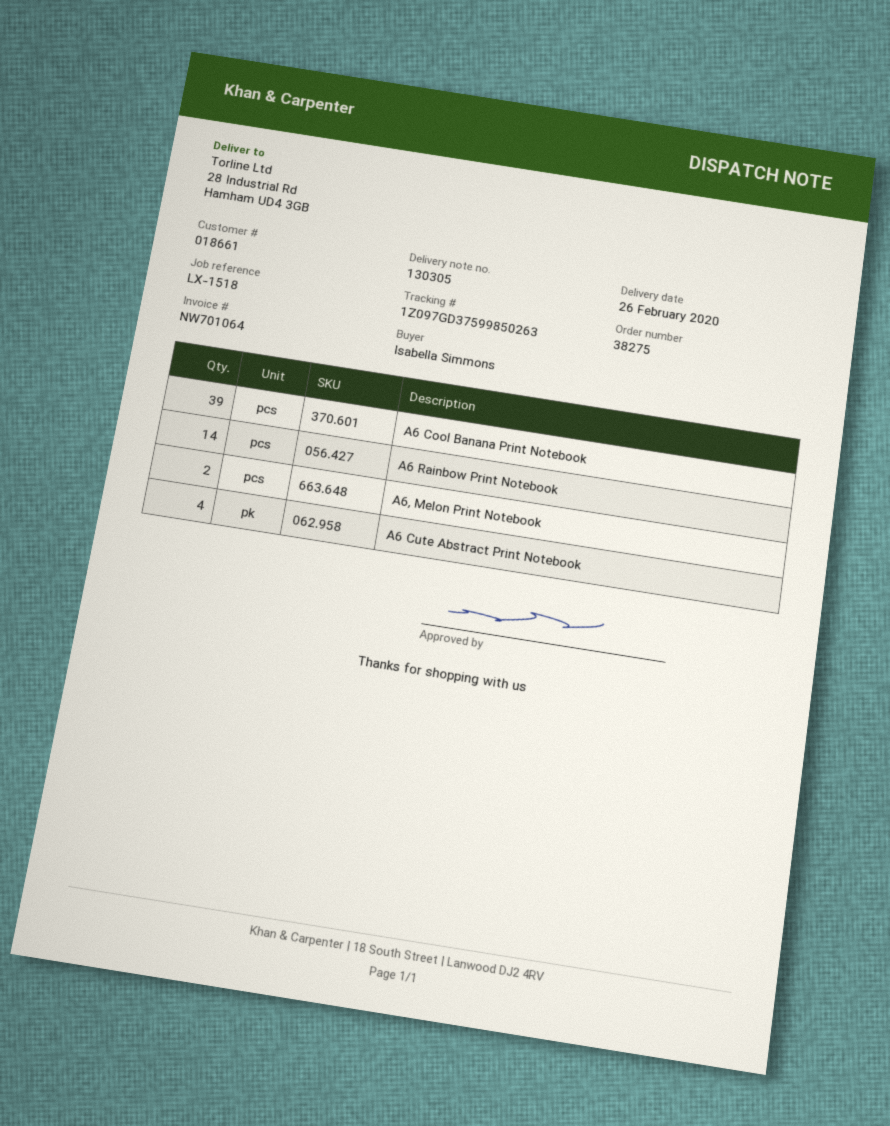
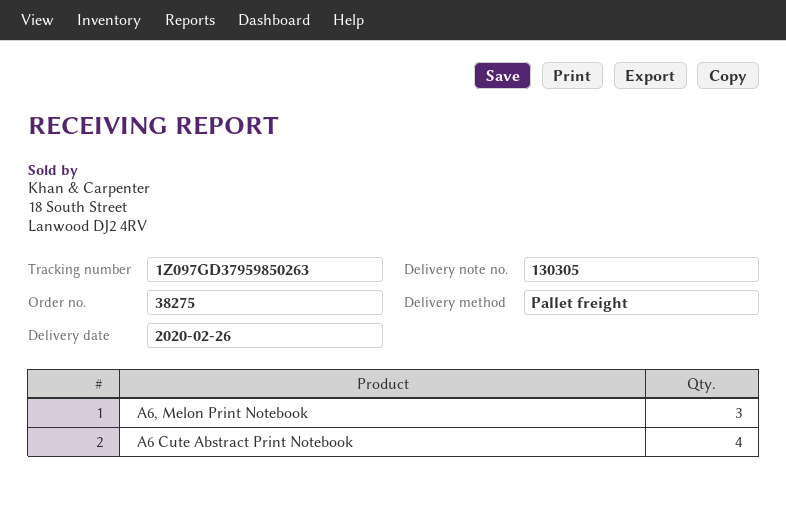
tracking number: 1Z097GD37599850263 -> 1Z097GD37959850263
A6 Cool Banana Print Notebook: 39 -> none
A6 Rainbow Print Notebook: 14 -> none
A6, Melon Print Notebook: 2 -> 3

